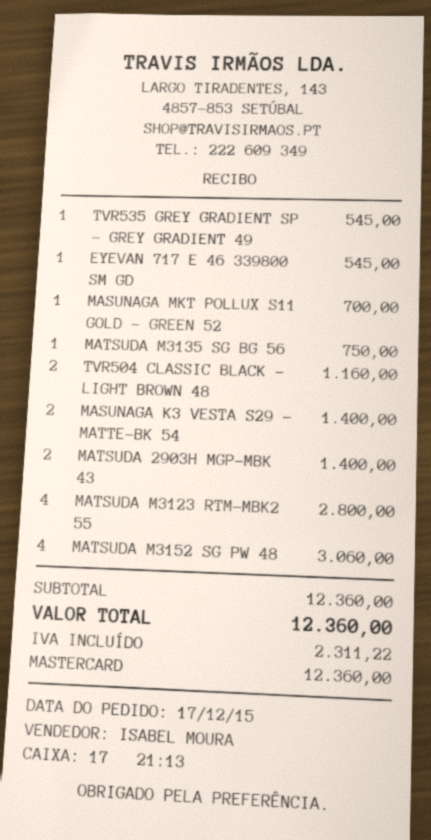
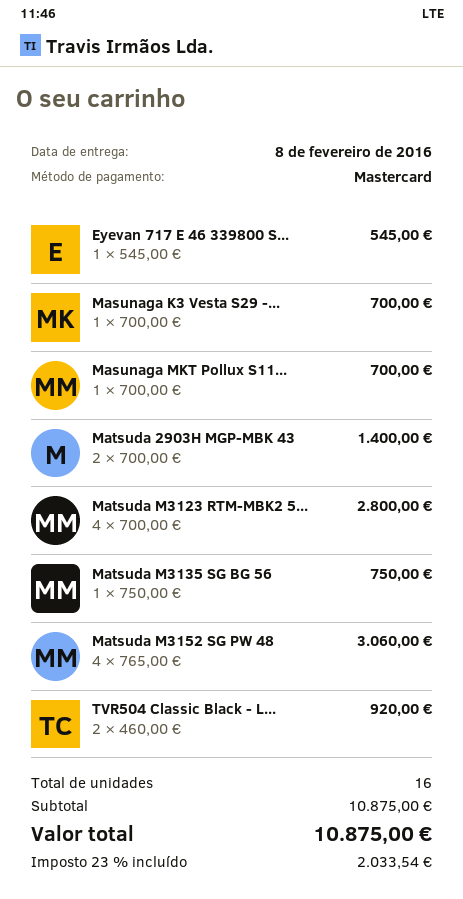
TVR535 GREY GRADIENT SP - GREY GRADIENT 49: 1 for 545.00 -> none
TVR504 CLASSIC BLACK - LIGHT BROWN 48: 2 for 1160.00 -> 2 for 920.00
MASUNAGA K3 VESTA S29 - MATTE-BK 54: 2 for 1400.00 -> 1 for 700.00
subtotal: 12360.00 -> 10875.00
tax: 2311.22 -> 2033.54
total: 12360.00 -> 10875.00

